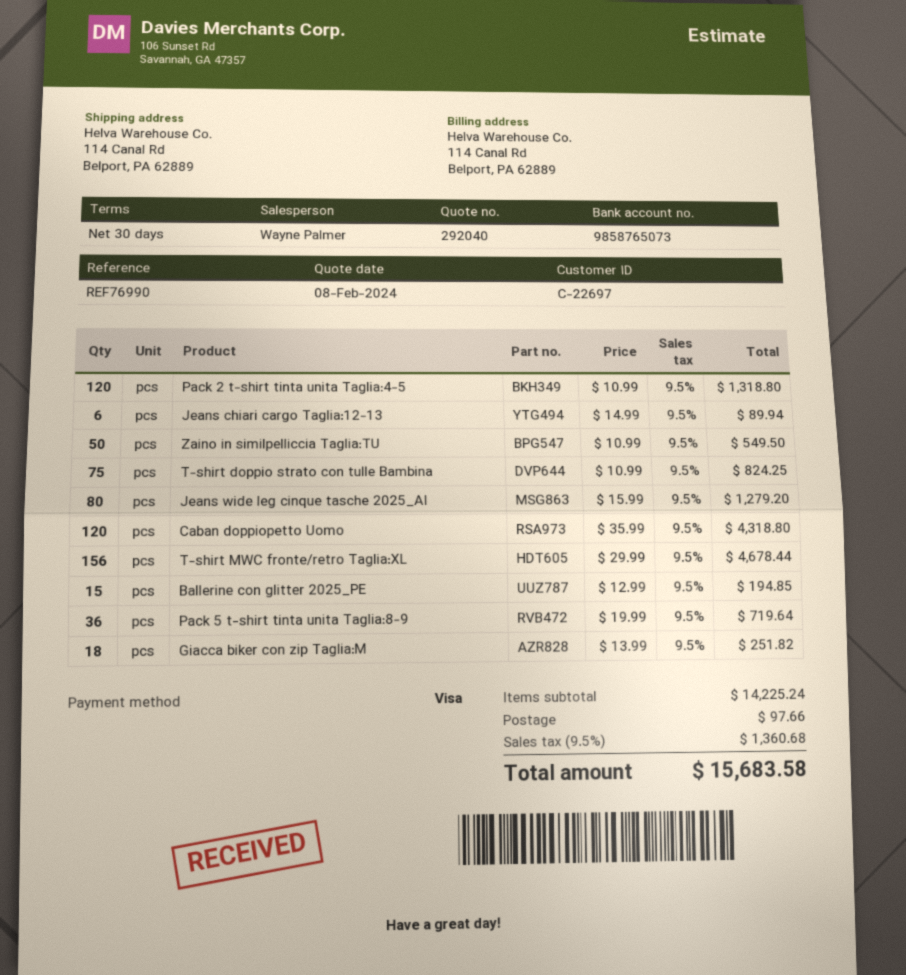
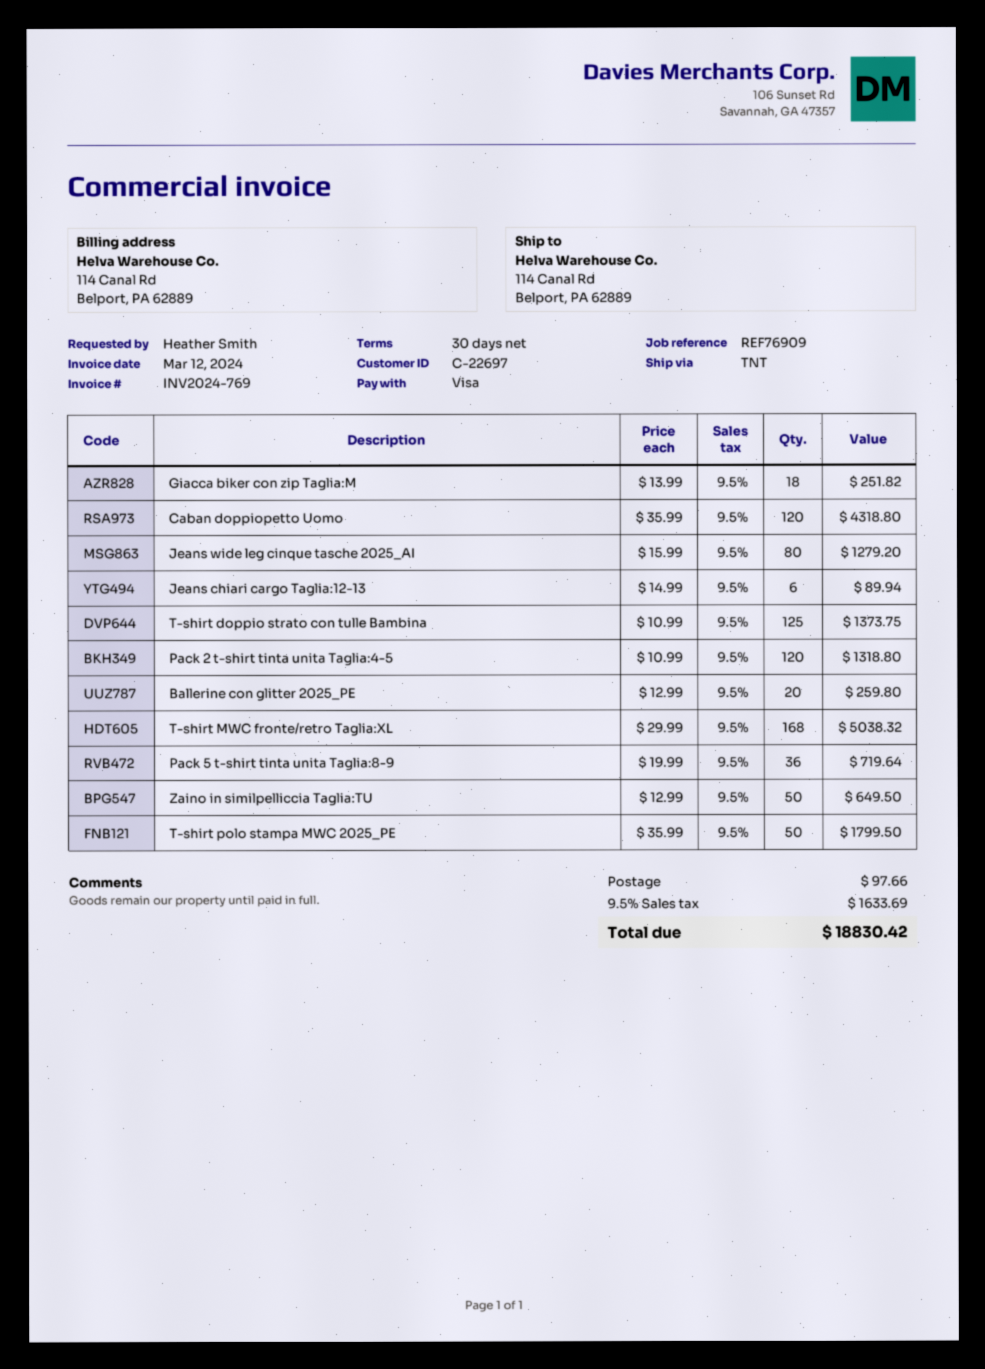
reference: REF76990 -> REF76909
Zaino in similpelliccia Taglia:TU: 50 x 10.99 = 549.50 -> 50 x 12.99 = 649.50
T-shirt doppio strato con tulle Bambina: 75 x 10.99 = 824.25 -> 125 x 10.99 = 1373.75
T-shirt MWC fronte/retro Taglia:XL: 156 x 29.99 = 4678.44 -> 168 x 29.99 = 5038.32
Ballerine con glitter 2025_PE: 15 x 12.99 = 194.85 -> 20 x 12.99 = 259.80
T-shirt polo stampa MWC 2025_PE: none -> 50 x 35.99 = 1799.50
tax: 9.5% = 1360.68 -> 9.5% = 1633.69
total: 15683.58 -> 18830.42

